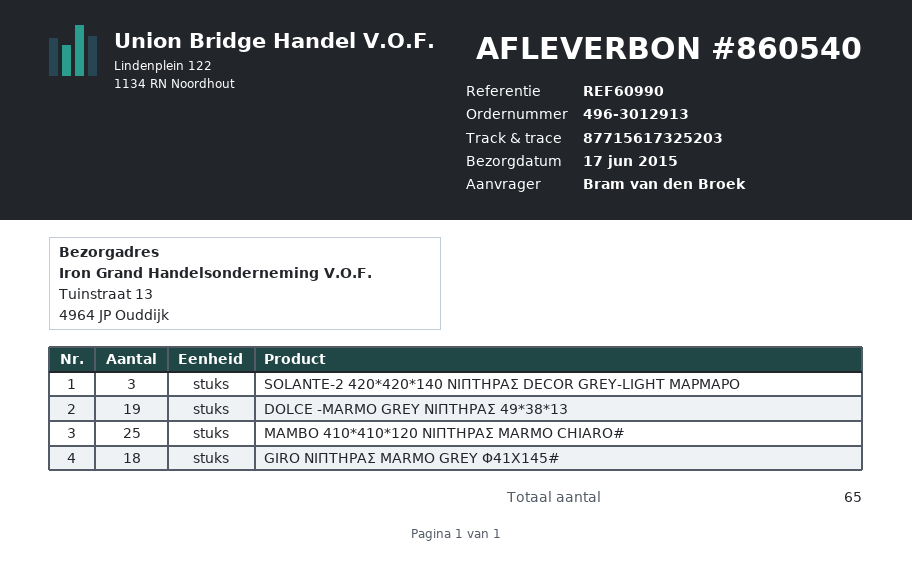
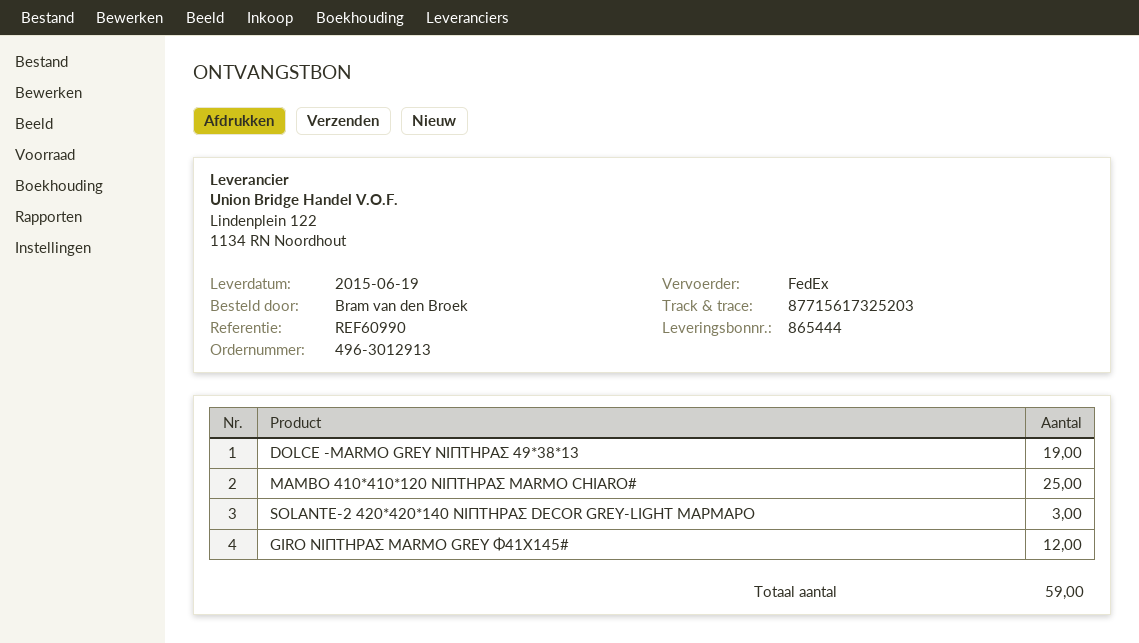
delivery note number: 860540 -> 865444
delivery date: 2015-06-17 -> 2015-06-19
GIRO ΝΙΠΤΗΡΑΣ MARMO GREY Φ41X145#: 18 -> 12
total quantity: 65 -> 59

